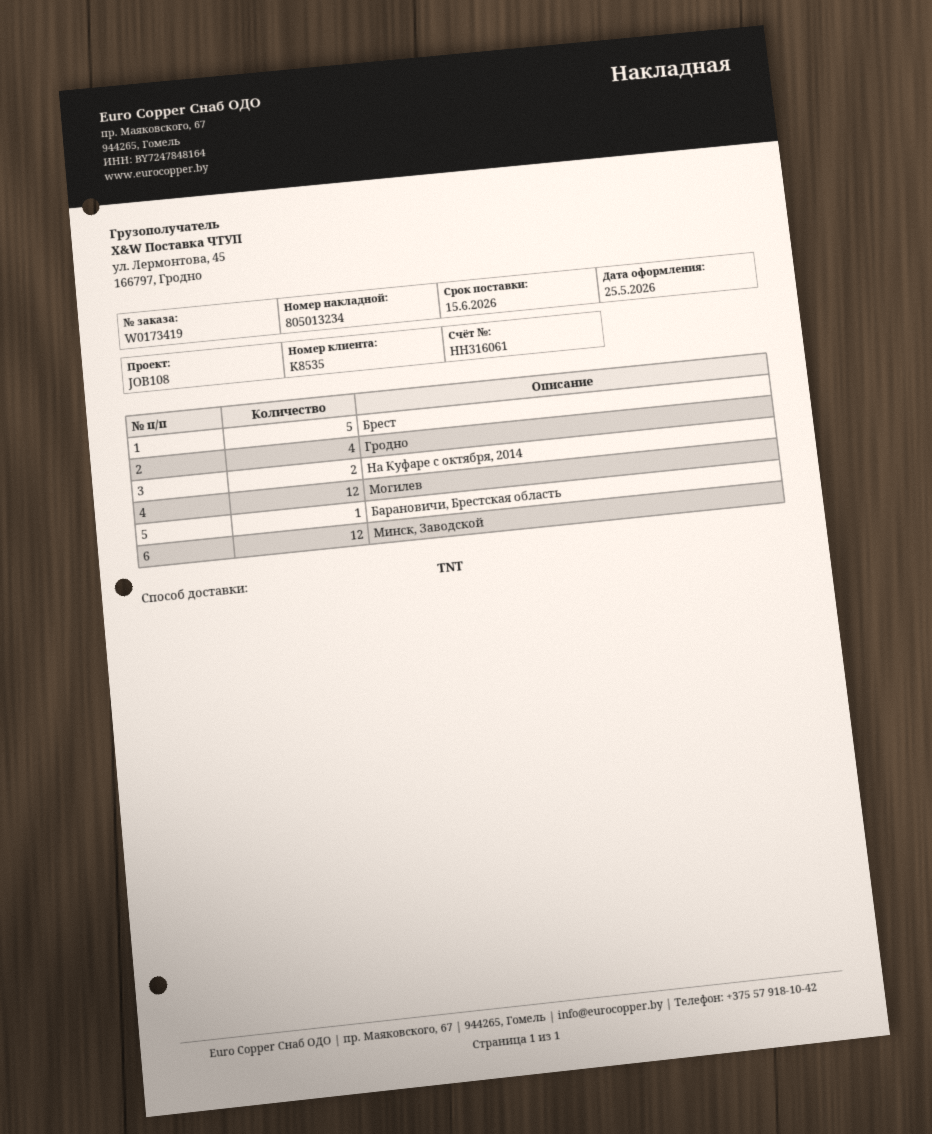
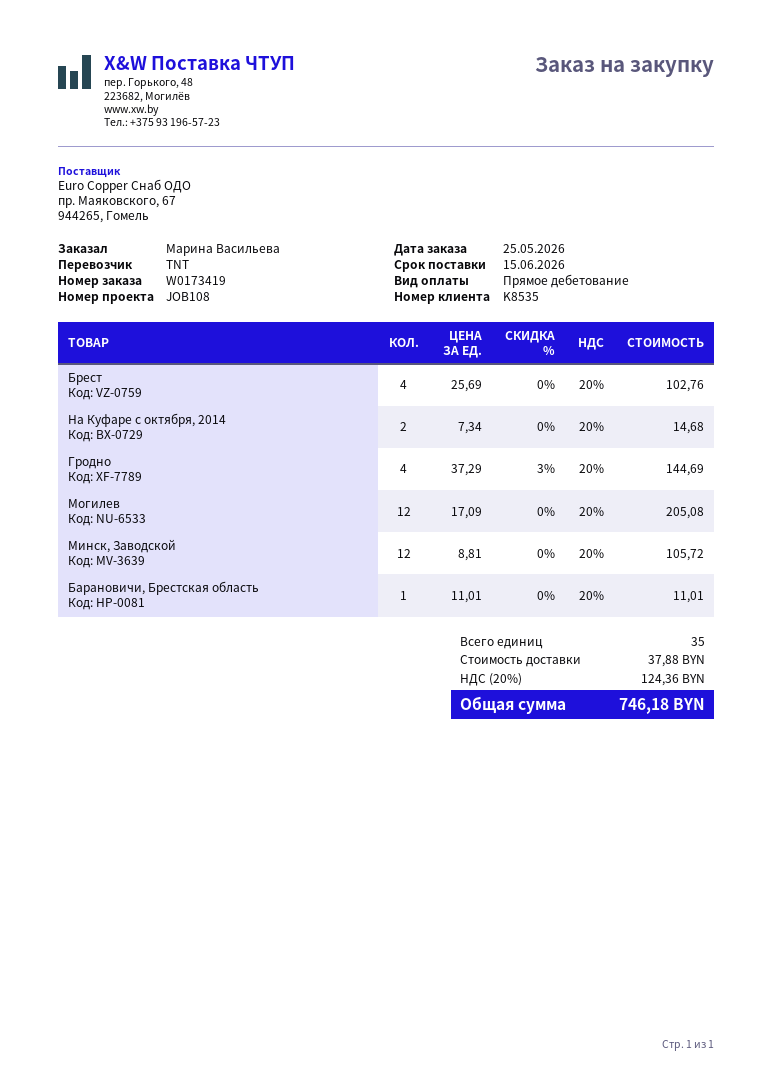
Брест: 5 -> 4

